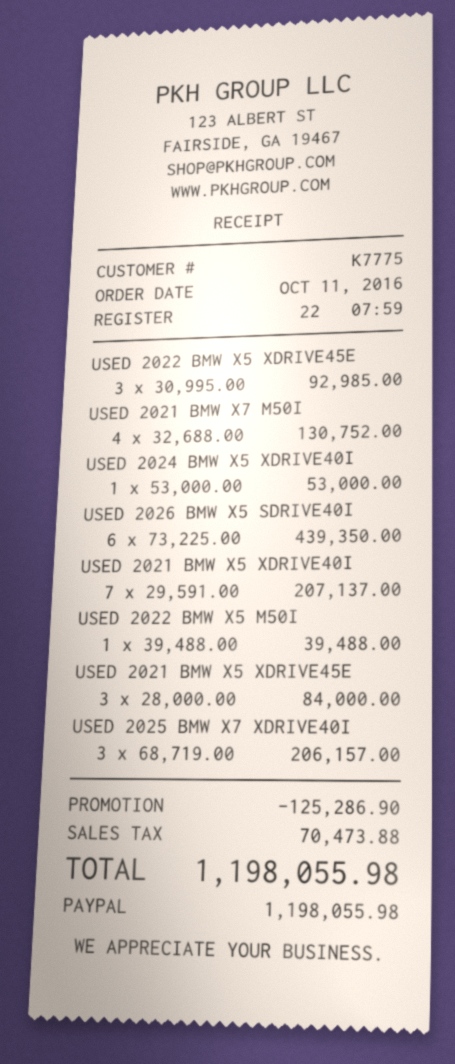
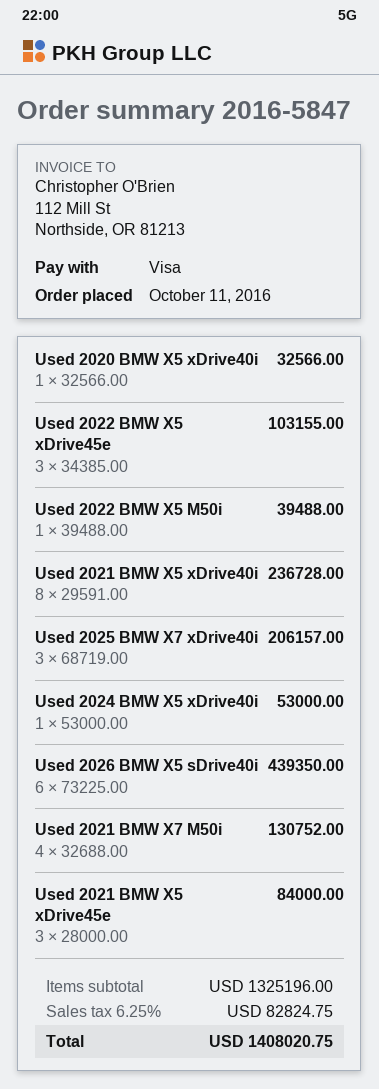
payment method: PayPal -> Visa
USED 2022 BMW X5 XDRIVE45E: 3 x 30995.00 = 92985.00 -> 3 x 34385.00 = 103155.00
USED 2021 BMW X5 XDRIVE40I: 7 x 29591.00 = 207137.00 -> 8 x 29591.00 = 236728.00
Used 2020 BMW X5 xDrive40i: none -> 1 x 32566.00 = 32566.00
discount: 125286.90 -> none
tax: 70473.88 -> 82824.75
total: 1198055.98 -> 1408020.75

